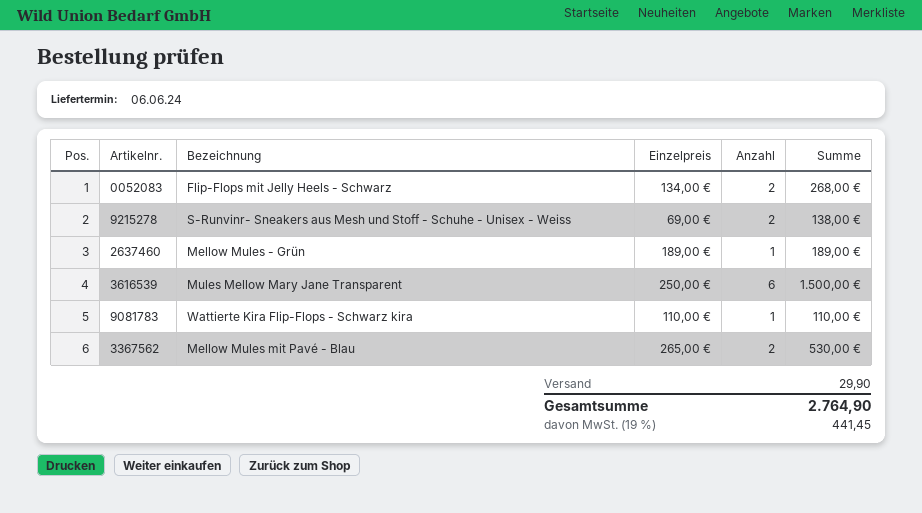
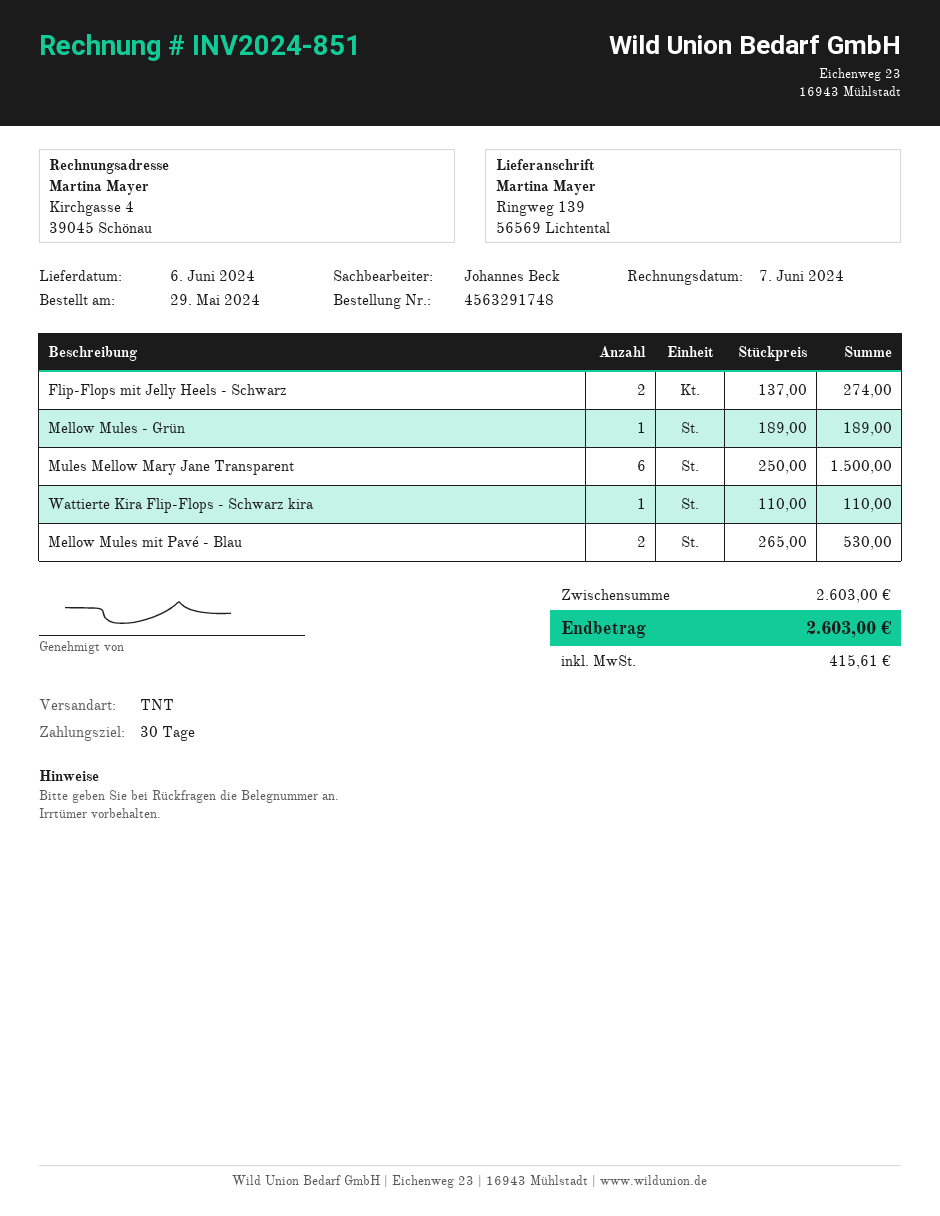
Flip-Flops mit Jelly Heels - Schwarz: 2 x 134.00 = 268.00 -> 2 x 137.00 = 274.00
S-Runvinr- Sneakers aus Mesh und Stoff - Schuhe - Unisex - Weiss: 2 x 69.00 = 138.00 -> none
shipping: 29.90 -> none
tax: 441.45 -> 415.61
total: 2764.90 -> 2603.00

